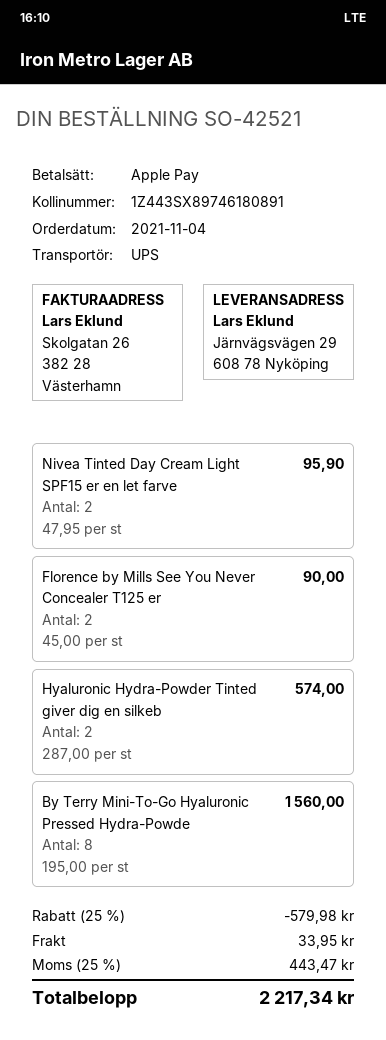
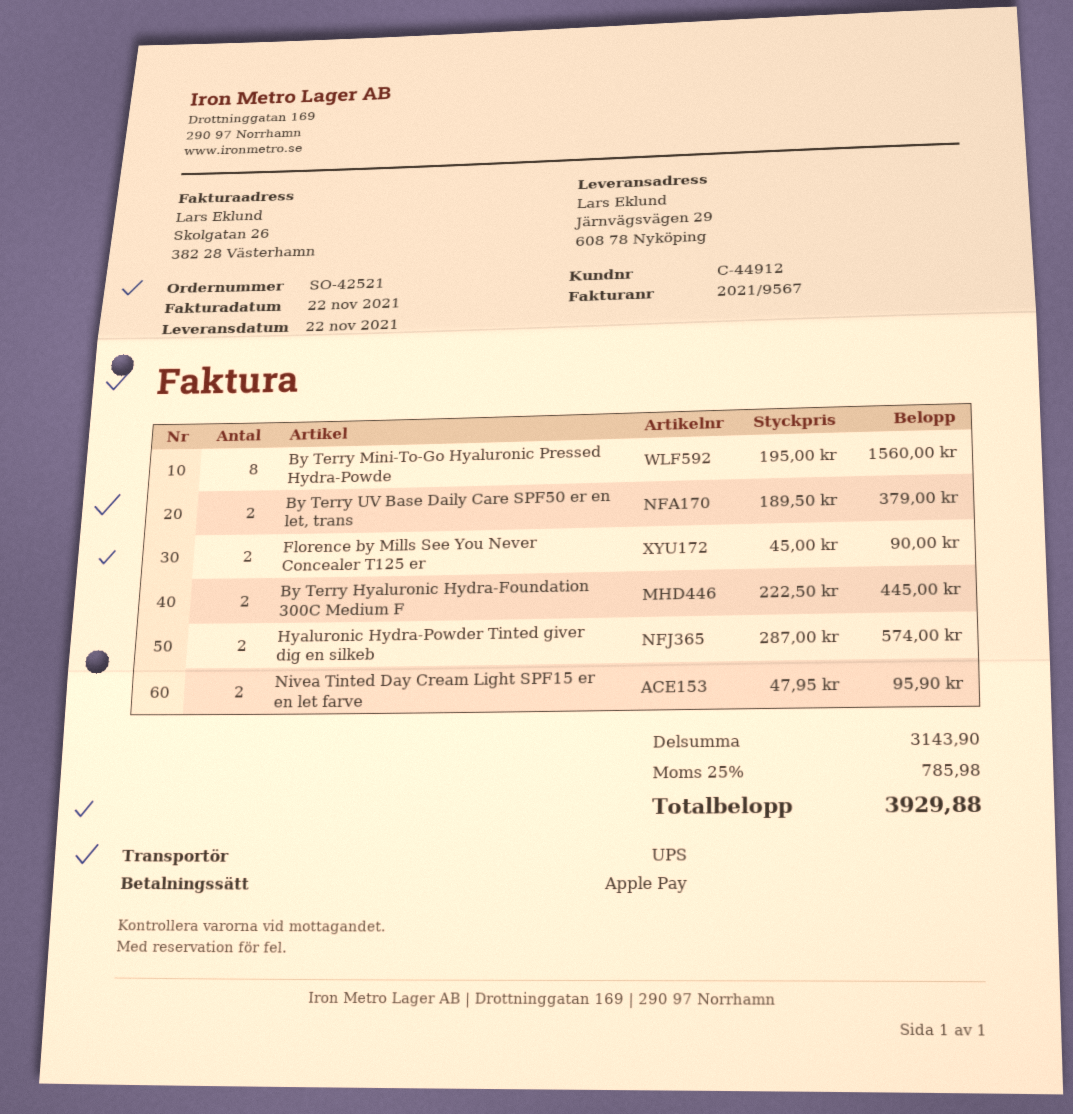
By Terry UV Base Daily Care SPF50 er en let, trans: none -> 2 x 189.50 = 379.00
By Terry Hyaluronic Hydra-Foundation 300C Medium F: none -> 2 x 222.50 = 445.00
discount: 25% = 579.98 -> none
shipping: 33.95 -> none
tax: 25% = 443.47 -> 25% = 785.98
total: 2217.34 -> 3929.88

